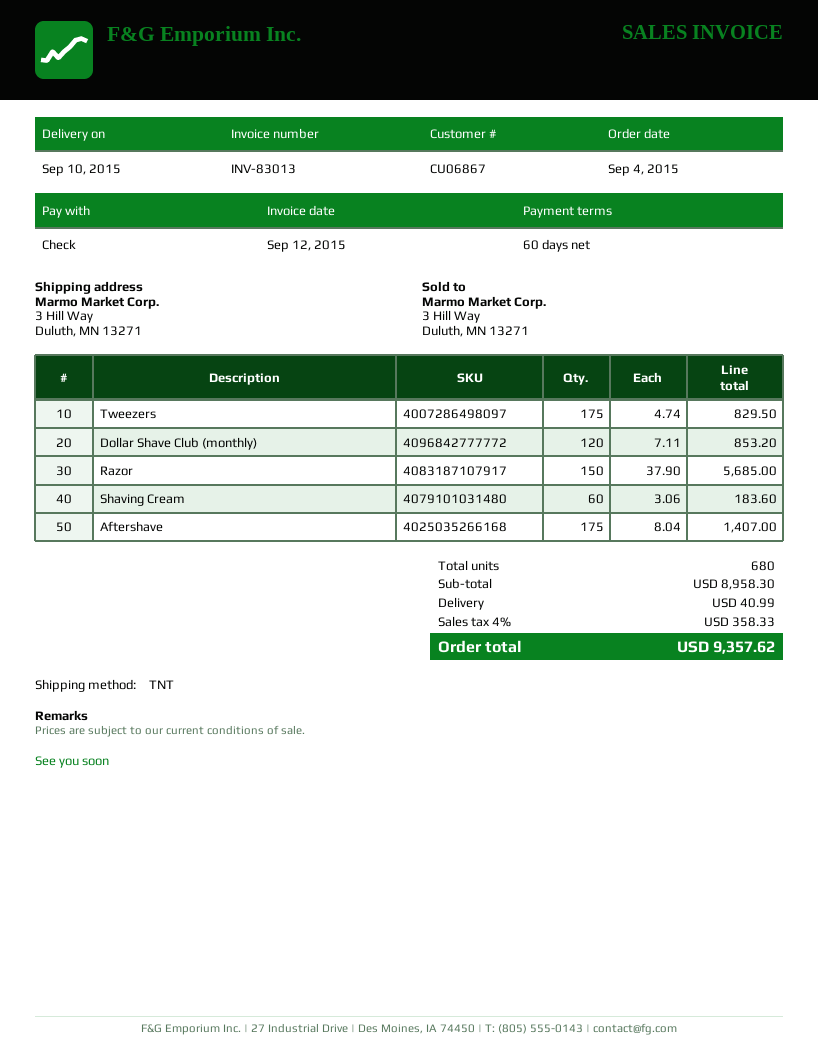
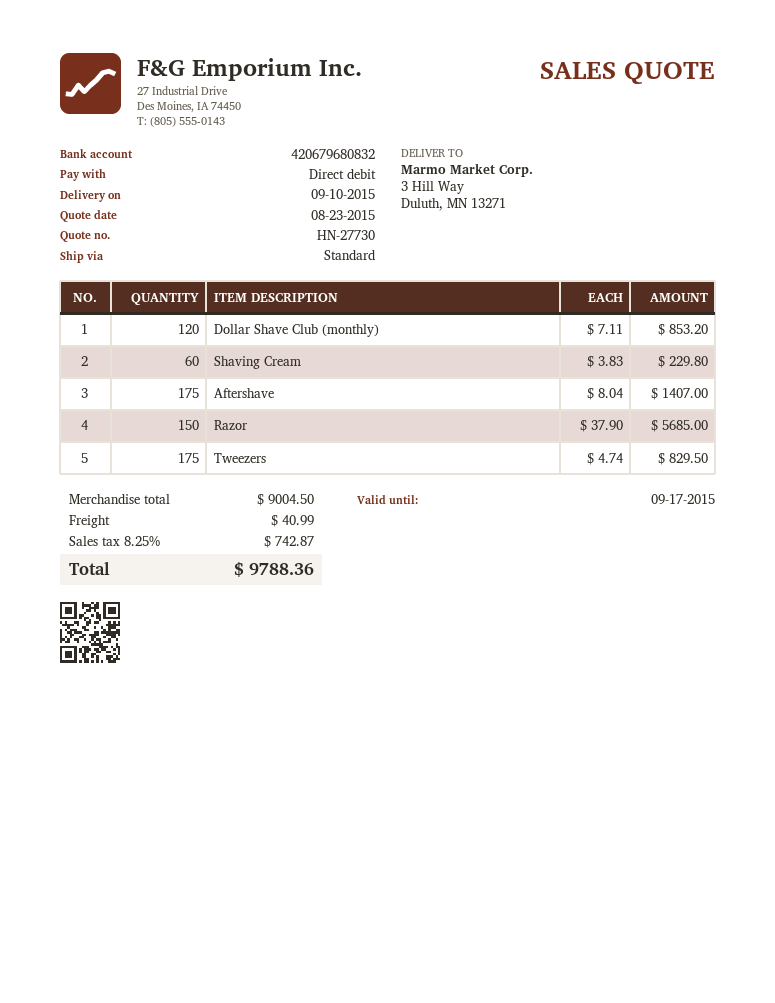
payment method: cheque -> direct debit
shipping method: TNT -> standard
Shaving Cream: 60 x 3.06 = 183.60 -> 60 x 3.83 = 229.80
subtotal: 8958.30 -> 9004.50
tax: 4% = 358.33 -> 8.25% = 742.87
total: 9357.62 -> 9788.36

